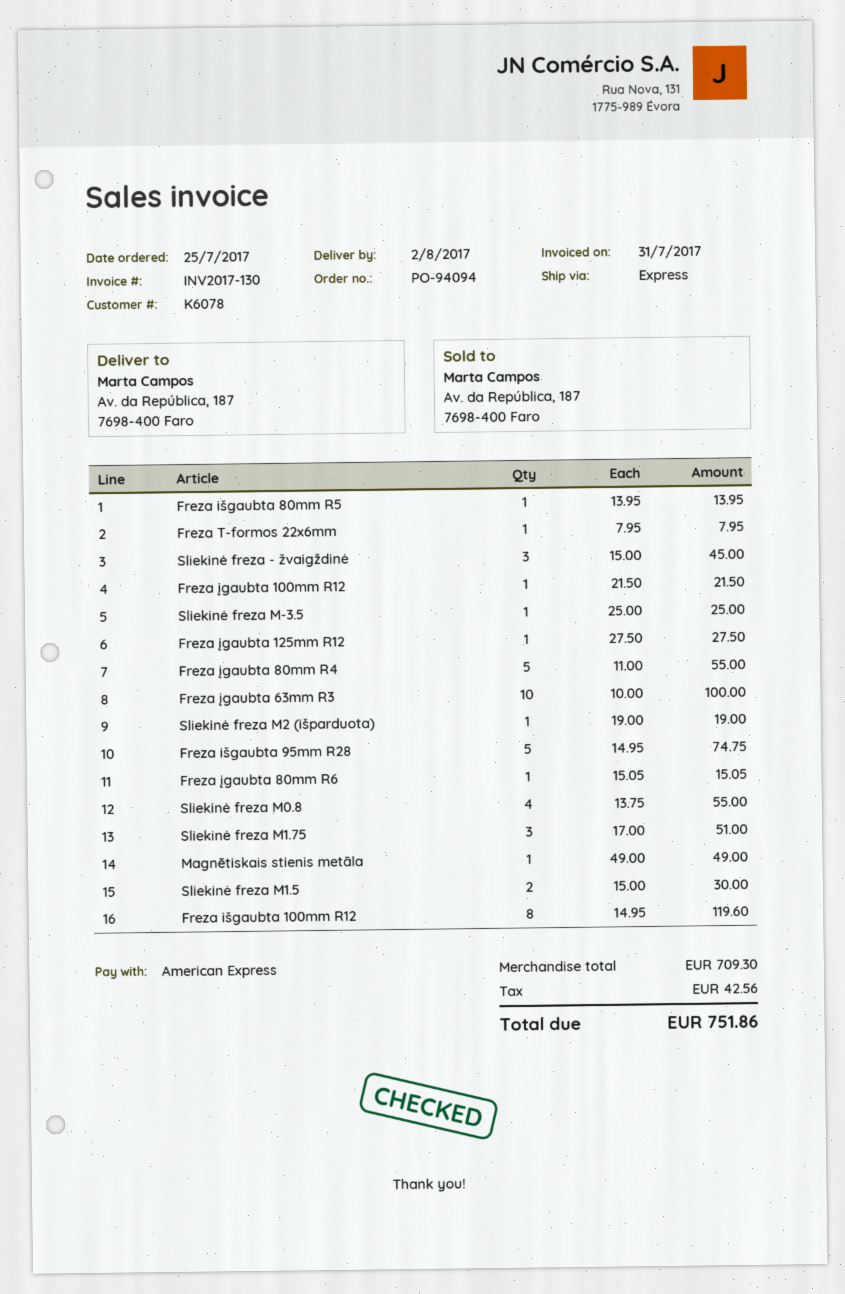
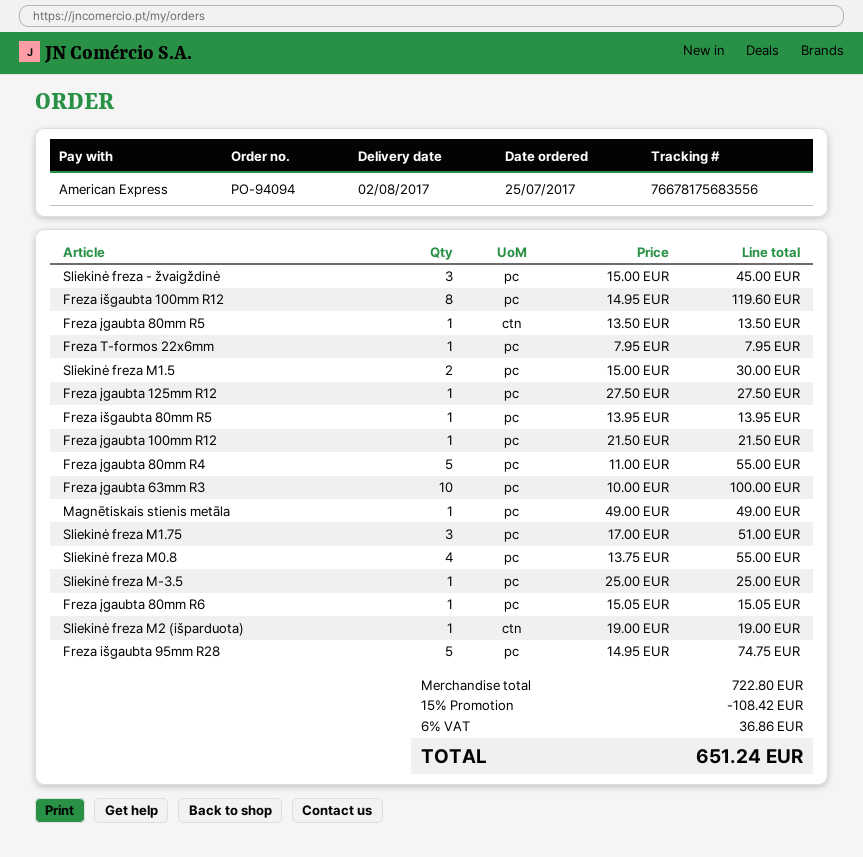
Freza įgaubta 80mm R5: none -> 1 x 13.50 = 13.50
subtotal: 709.30 -> 722.80
discount: none -> 15% = 108.42
tax: 42.56 -> 36.86
total: 751.86 -> 651.24

